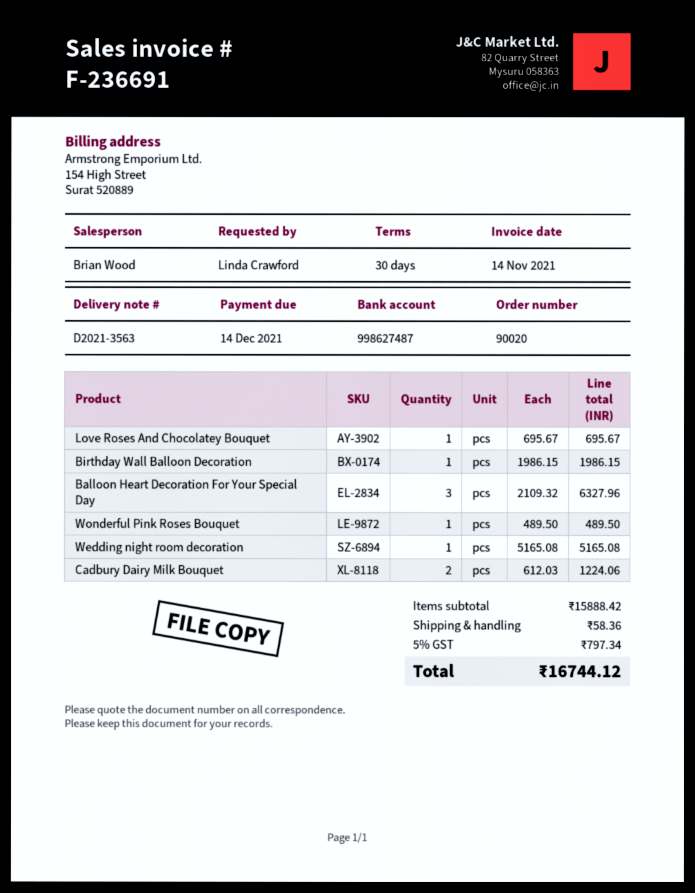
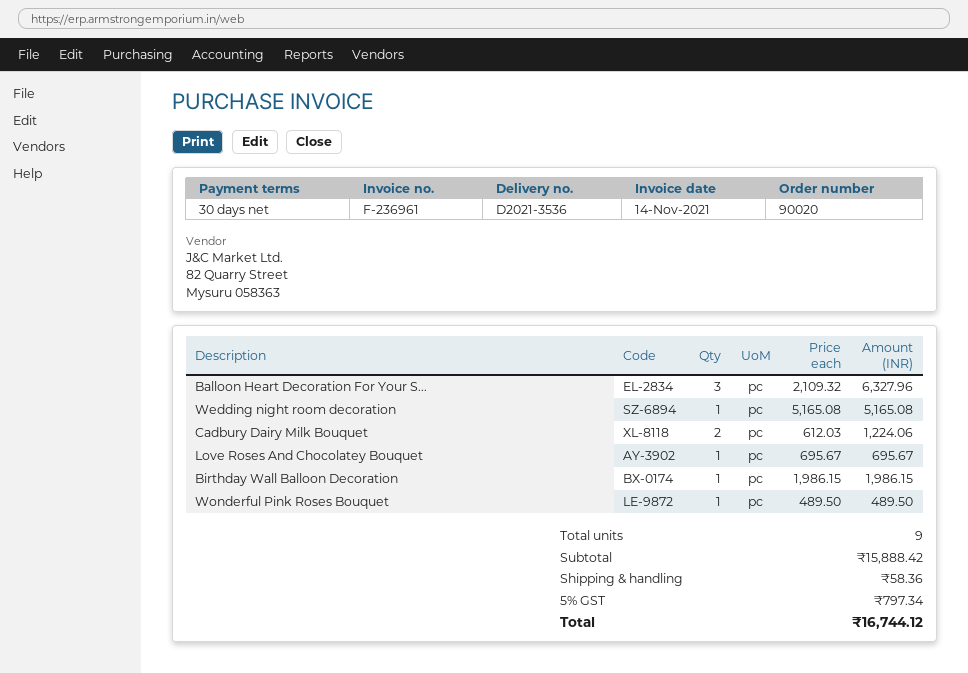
delivery note number: D2021-3563 -> D2021-3536
invoice number: F-236691 -> F-236961

